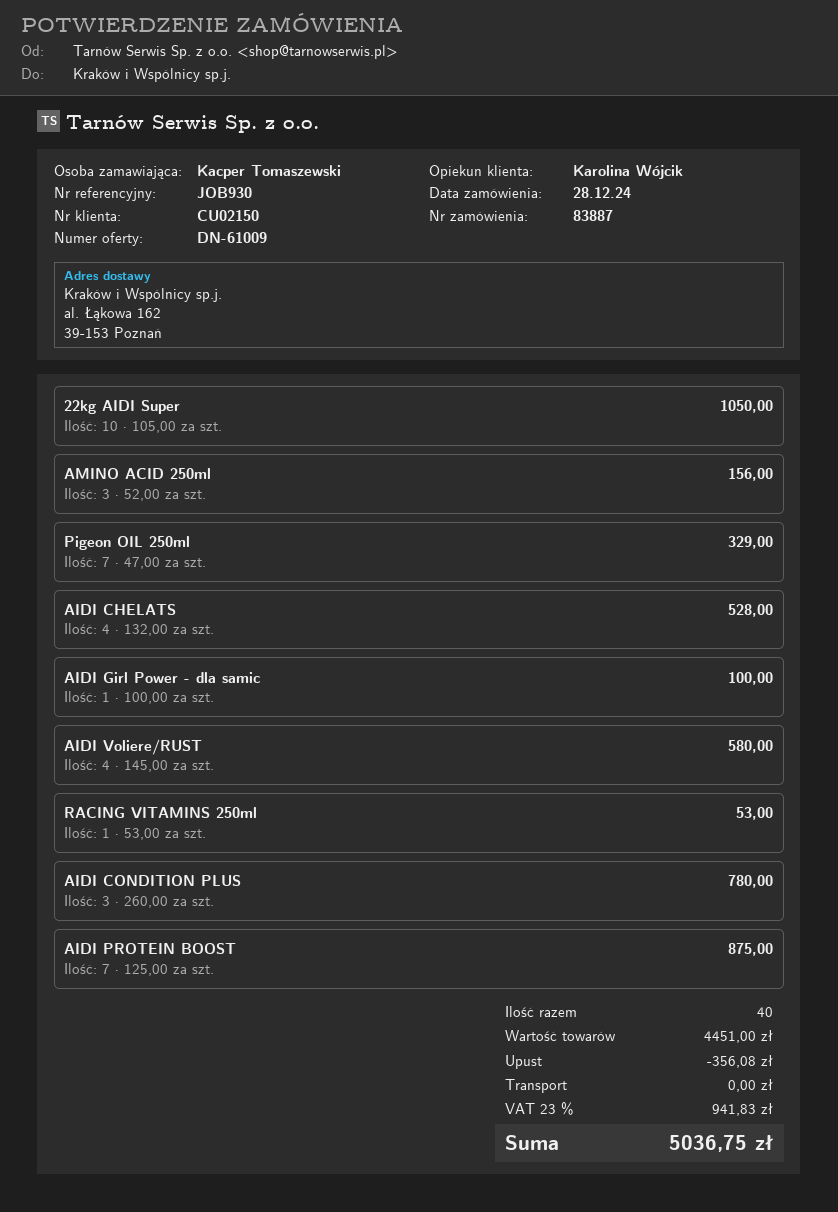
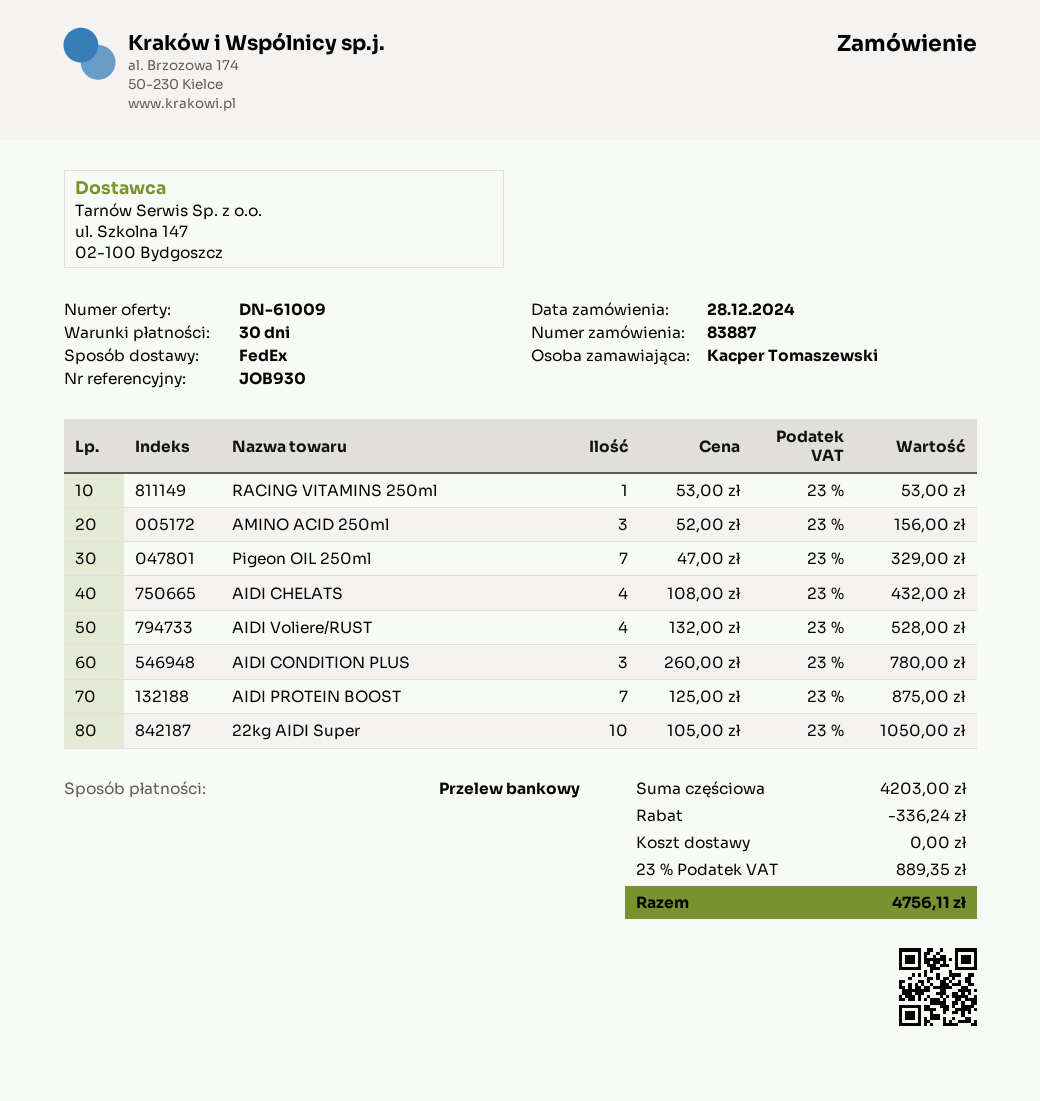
AIDI CHELATS: 4 x 132.00 = 528.00 -> 4 x 108.00 = 432.00
AIDI Girl Power - dla samic: 1 x 100.00 = 100.00 -> none
AIDI Voliere/RUST: 4 x 145.00 = 580.00 -> 4 x 132.00 = 528.00
subtotal: 4451.00 -> 4203.00
discount: 356.08 -> 336.24
tax: 23% = 941.83 -> 23% = 889.35
total: 5036.75 -> 4756.11

